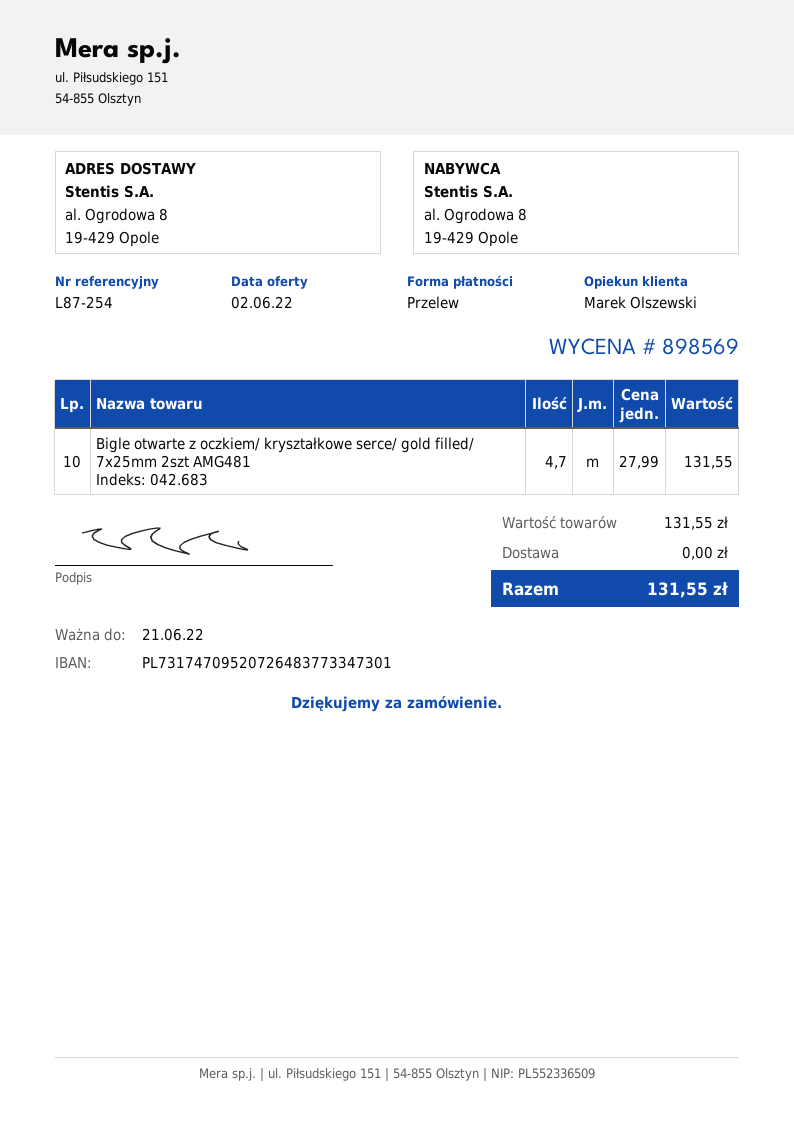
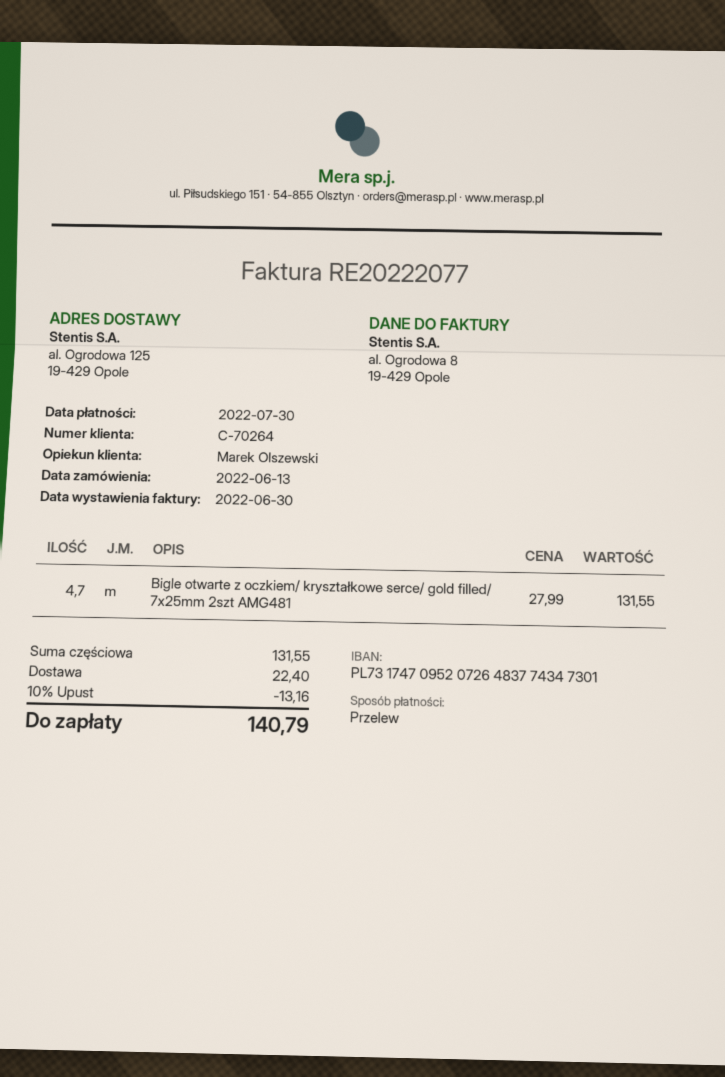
bank account: PL73174709520726483773347301 -> PL73174709520726483774347301
ship to: al. Ogrodowa 8, 19-429 Opole -> al. Ogrodowa 125, 19-429 Opole
discount: none -> 10% = 13.16
shipping: 0.00 -> 22.40
total: 131.55 -> 140.79

